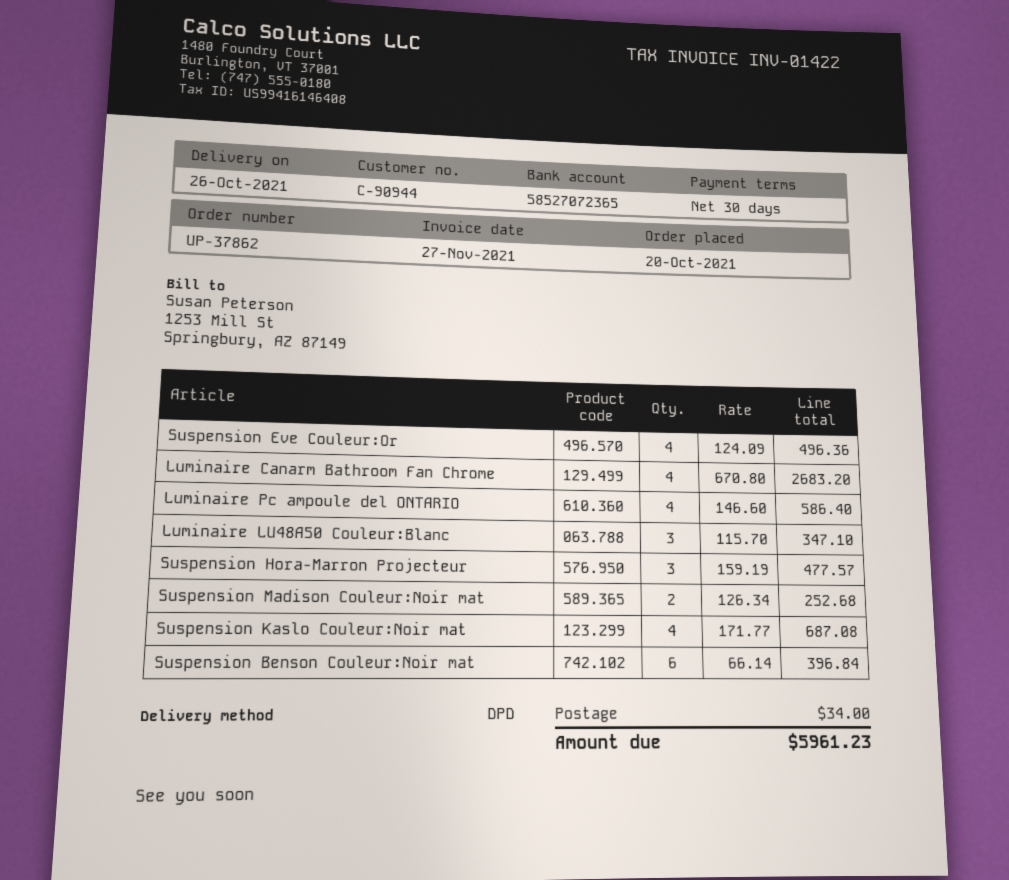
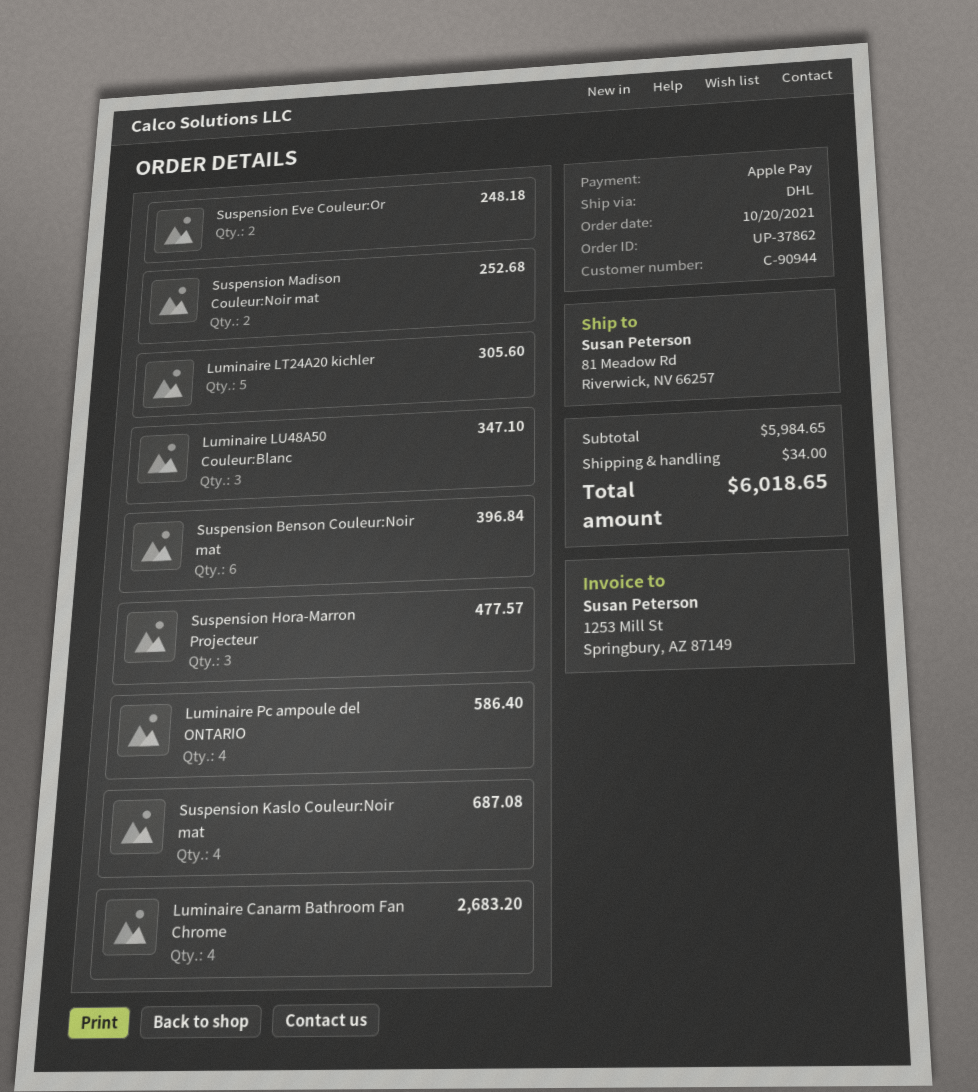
shipping method: DPD -> DHL
Suspension Eve Couleur:Or: 4 for 496.36 -> 2 for 248.18
Luminaire LT24A20 kichler: none -> 5 for 305.60
total: 5961.23 -> 6018.65

